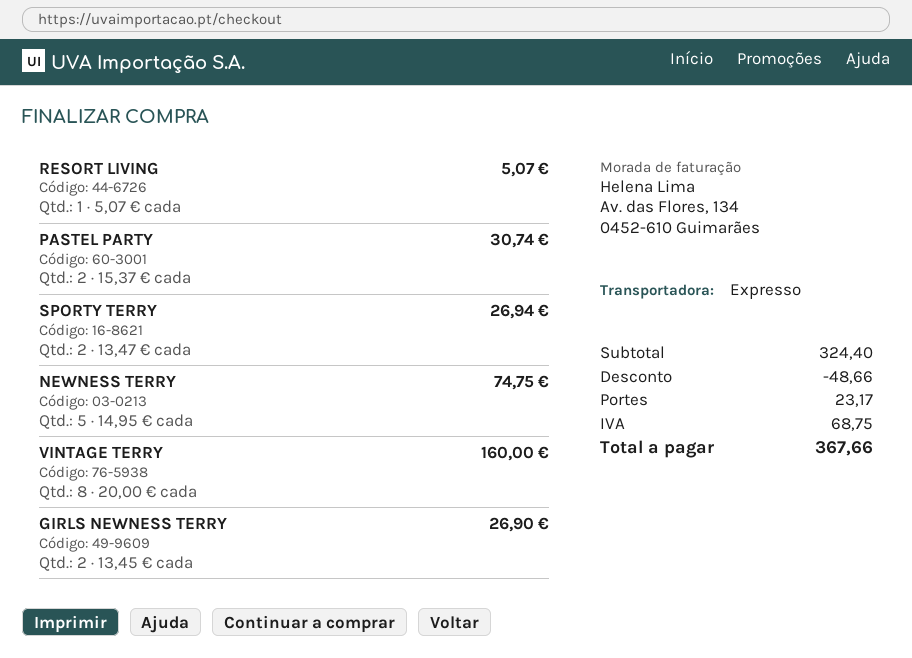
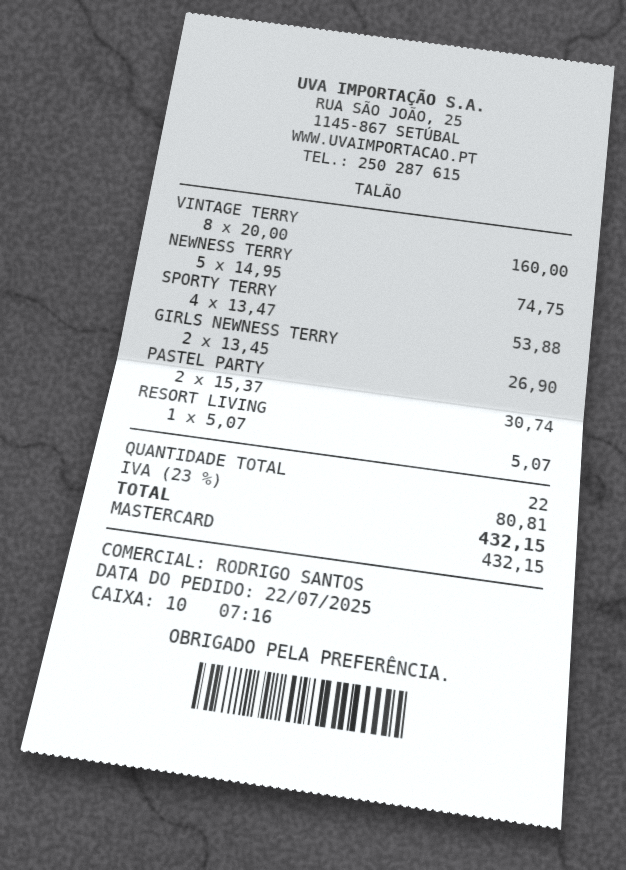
SPORTY TERRY: 2 x 13.47 = 26.94 -> 4 x 13.47 = 53.88
discount: 48.66 -> none
shipping: 23.17 -> none
tax: 68.75 -> 80.81
total: 367.66 -> 432.15

